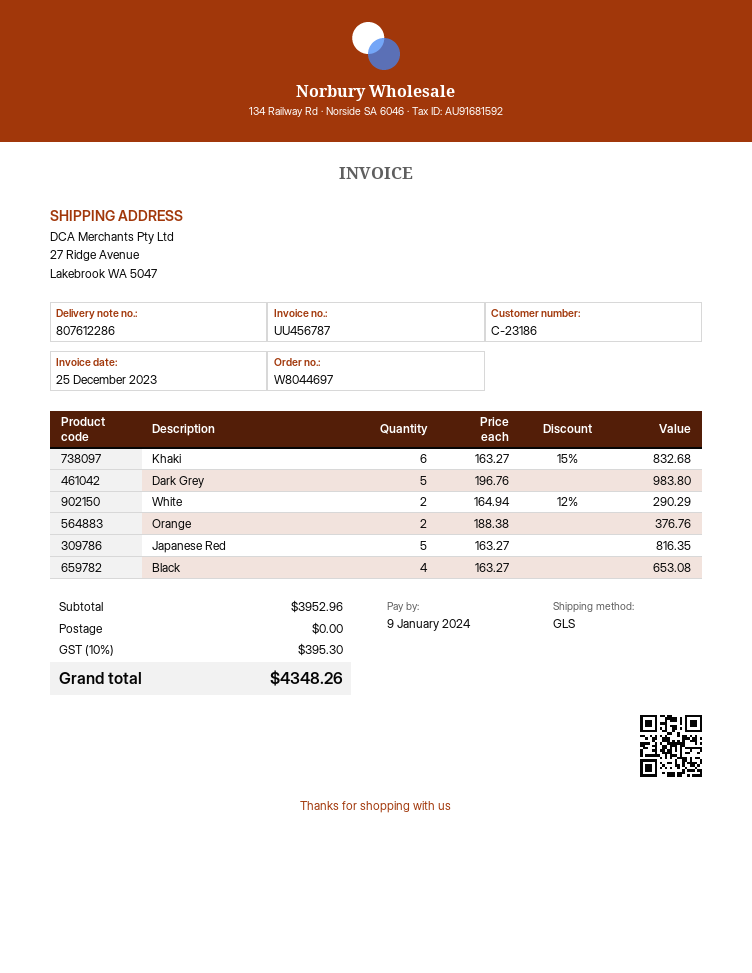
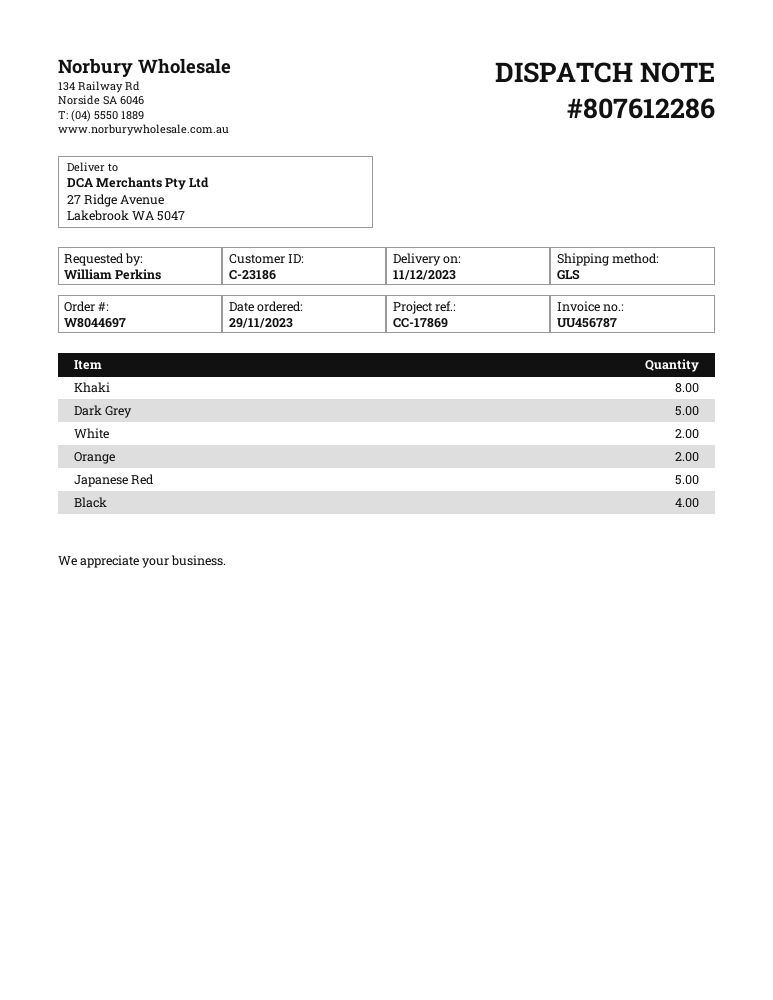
Khaki: 6 -> 8

